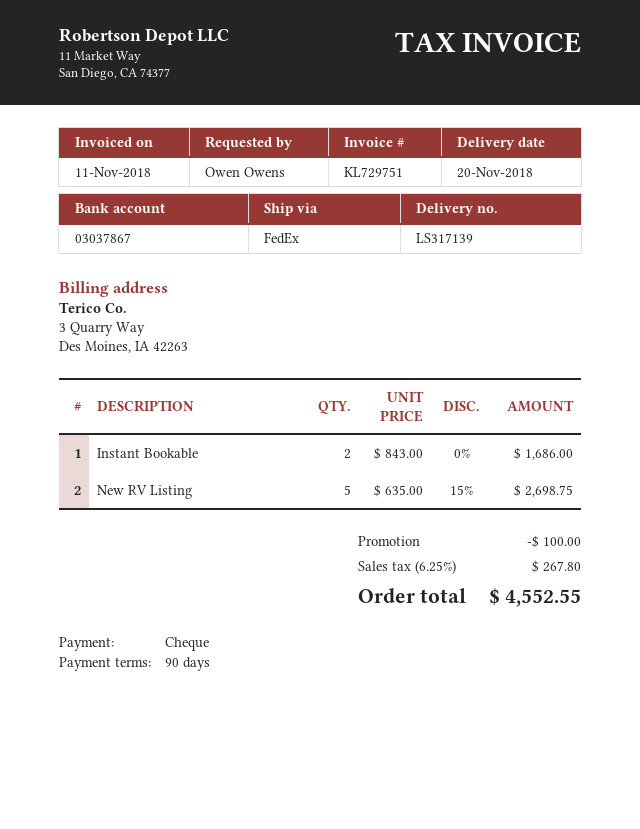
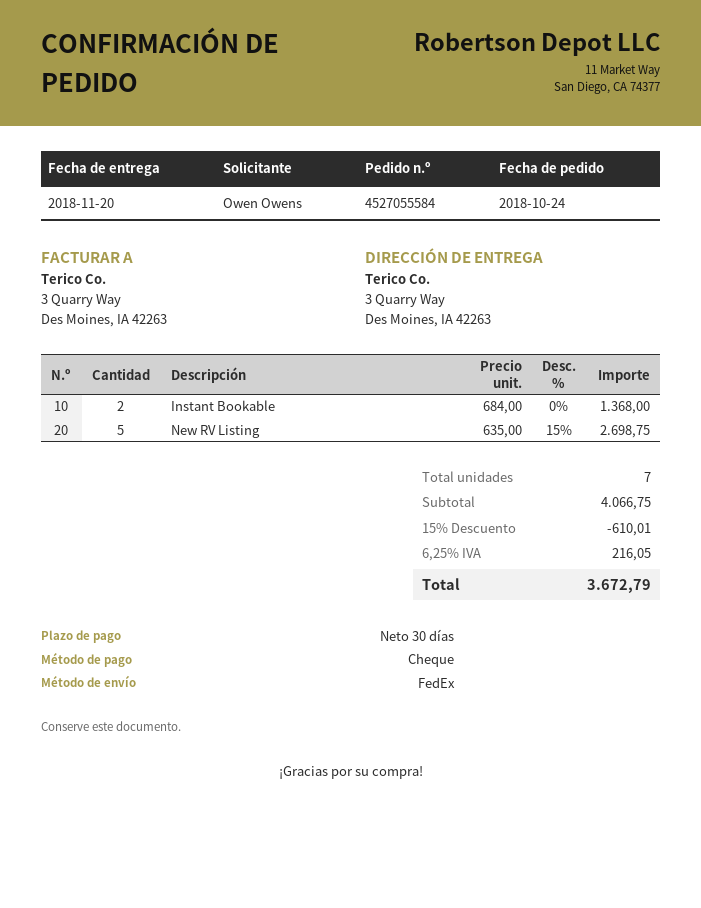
payment terms: 90 days -> 30 days
Instant Bookable: 2 x 843.00 = 1686.00 -> 2 x 684.00 = 1368.00
discount: 100.00 -> 610.01
tax: 6.25% = 267.80 -> 6.25% = 216.05
total: 4552.55 -> 3672.79

